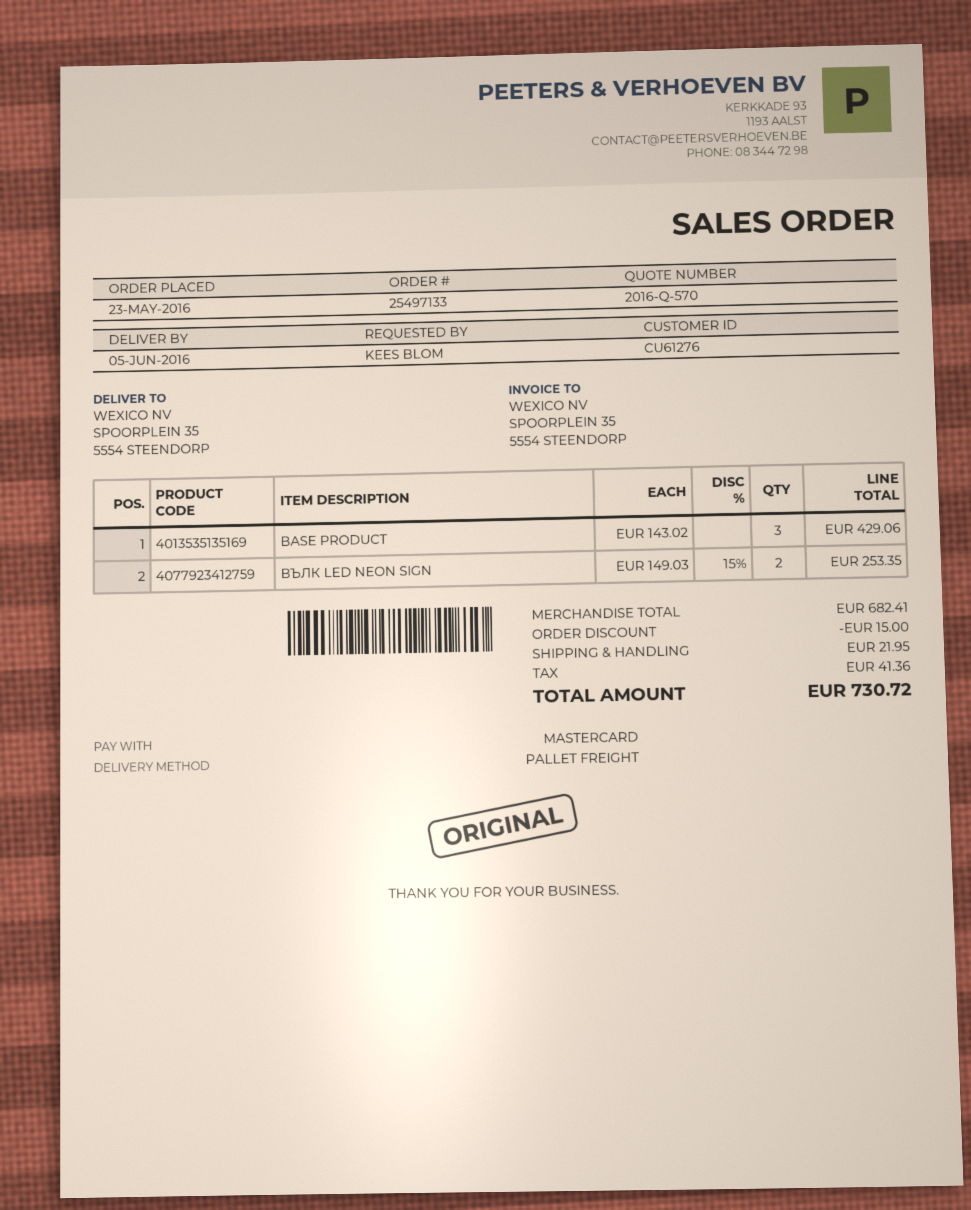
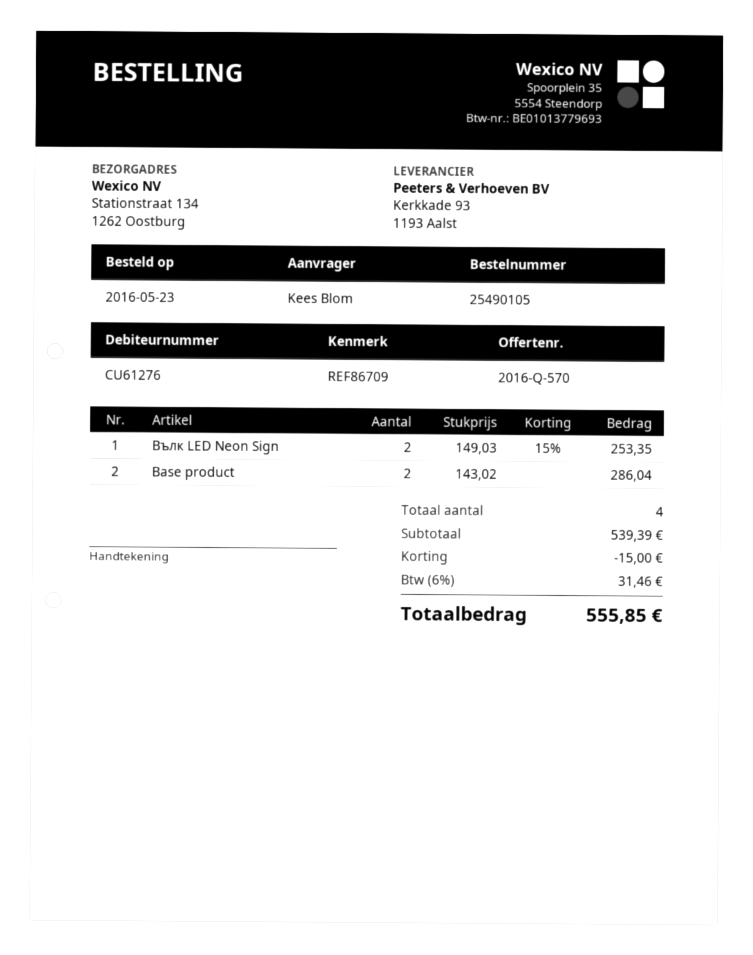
order number: 25497133 -> 25490105
ship to: SPOORPLEIN 35, 5554 STEENDORP -> Stationstraat 134, 1262 Oostburg
BASE PRODUCT: 3 x 143.02 = 429.06 -> 2 x 143.02 = 286.04
subtotal: 682.41 -> 539.39
shipping: 21.95 -> none
tax: 41.36 -> 31.46
total: 730.72 -> 555.85

